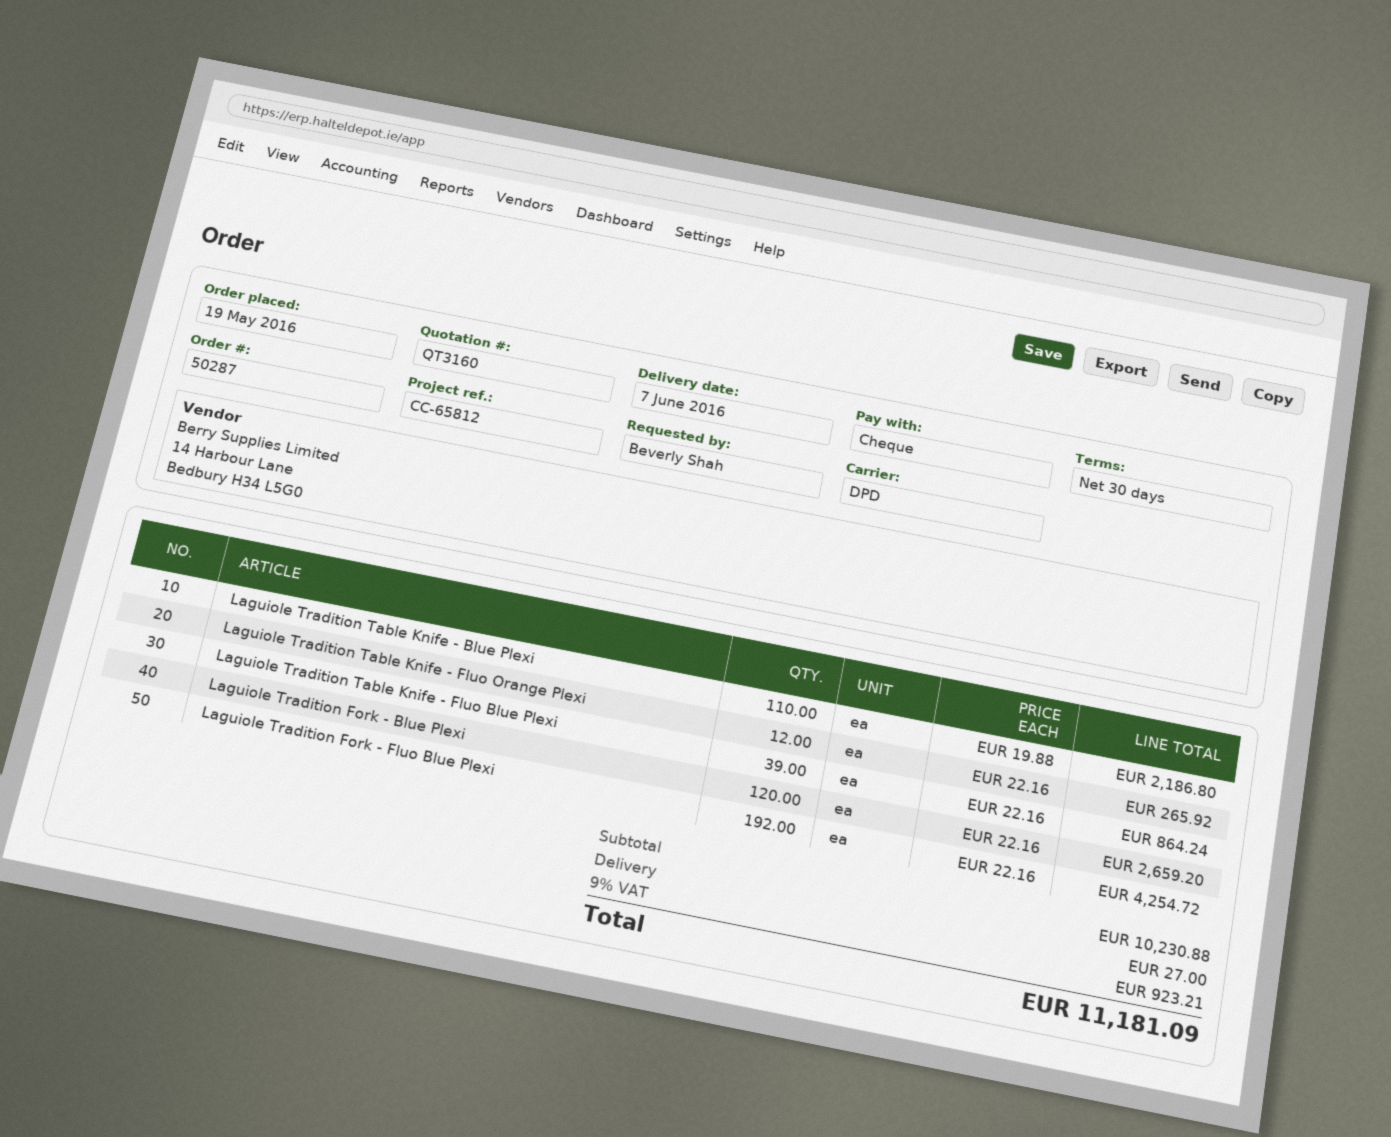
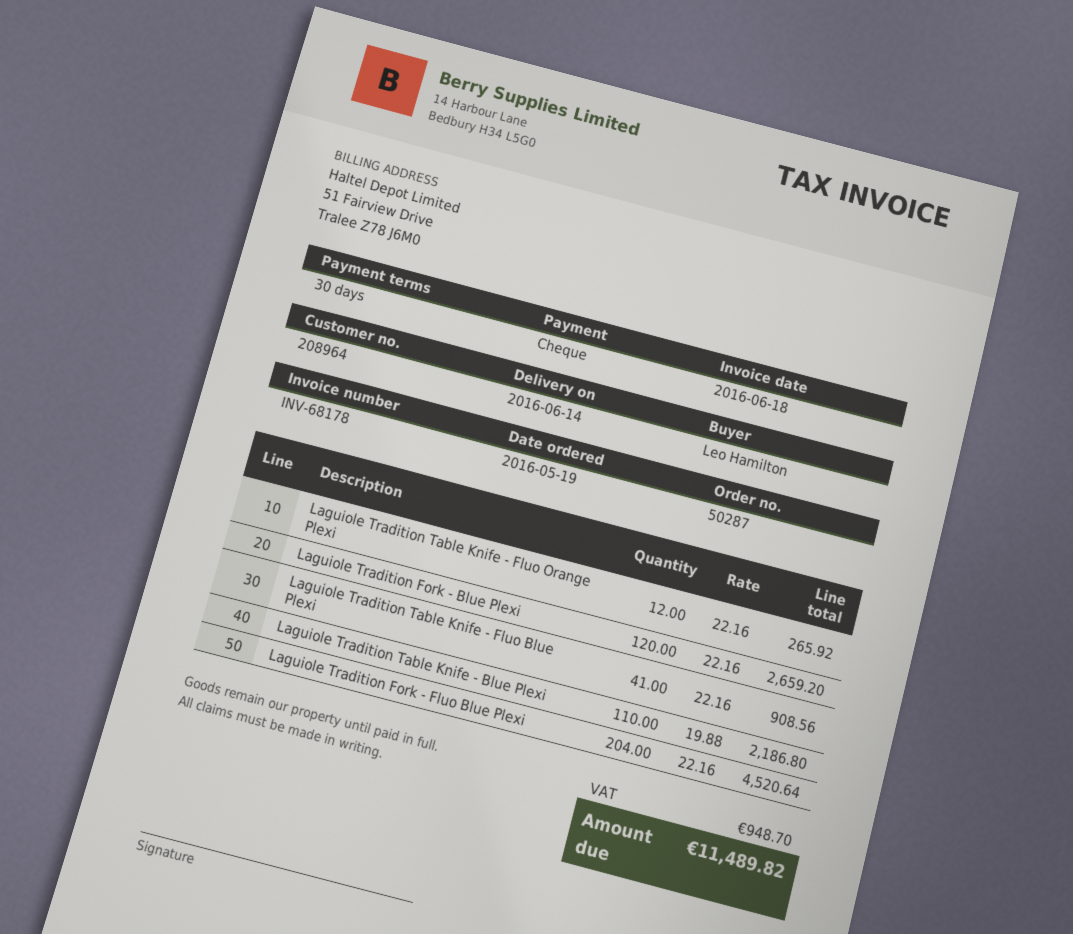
delivery date: 2016-06-07 -> 2016-06-14
ordered by: Beverly Shah -> Leo Hamilton
Laguiole Tradition Table Knife - Fluo Blue Plexi: 39 x 22.16 = 864.24 -> 41 x 22.16 = 908.56
Laguiole Tradition Fork - Fluo Blue Plexi: 192 x 22.16 = 4254.72 -> 204 x 22.16 = 4520.64
shipping: 27.00 -> none
tax: 923.21 -> 948.70
total: 11181.09 -> 11489.82

